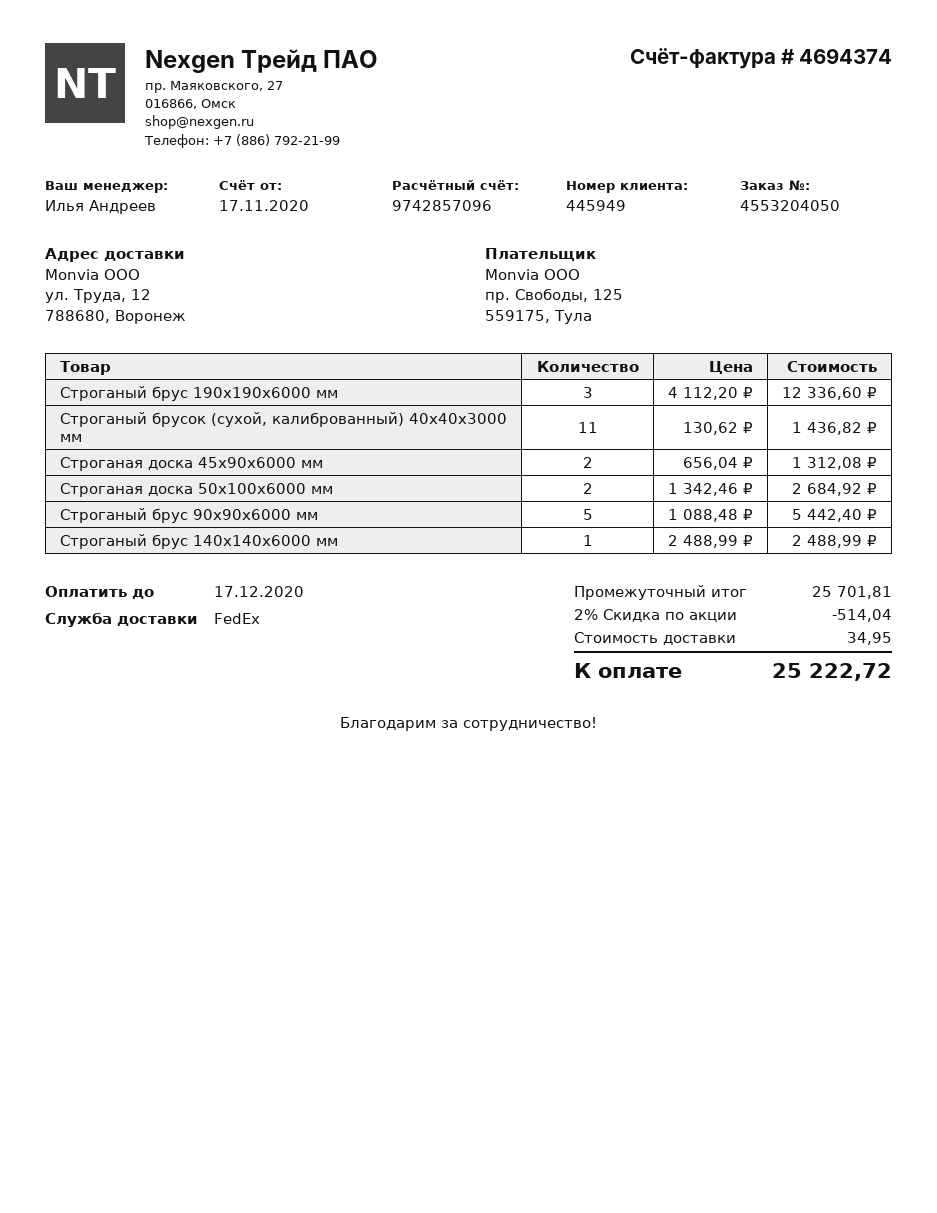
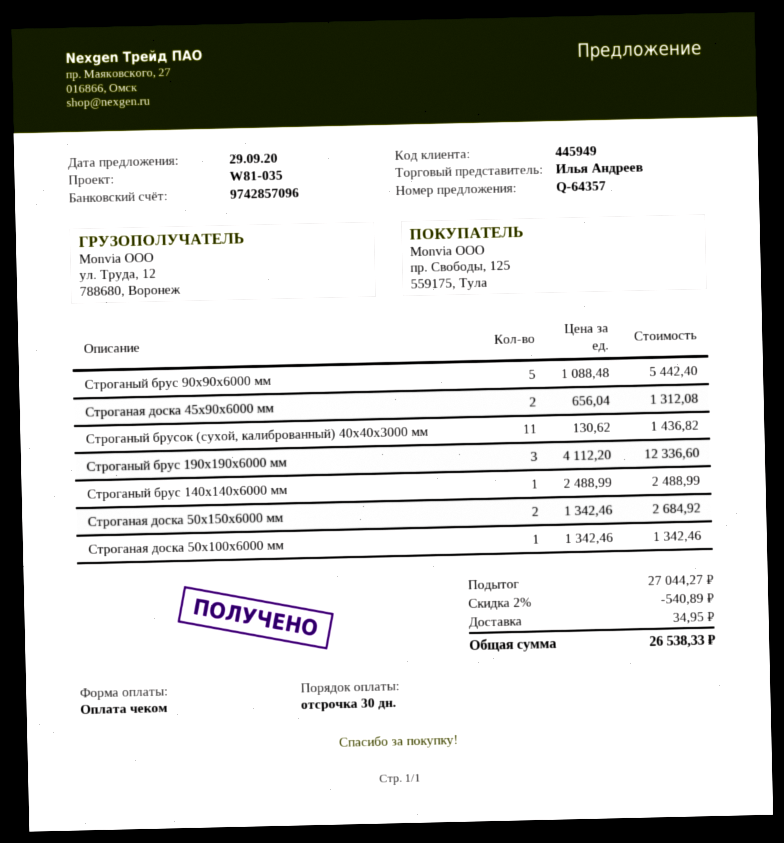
Строганая доска 50x100x6000 мм: 2 x 1342.46 = 2684.92 -> 1 x 1342.46 = 1342.46
Строганая доска 50x150x6000 мм: none -> 2 x 1342.46 = 2684.92
subtotal: 25701.81 -> 27044.27
discount: 2% = 514.04 -> 2% = 540.89
total: 25222.72 -> 26538.33

